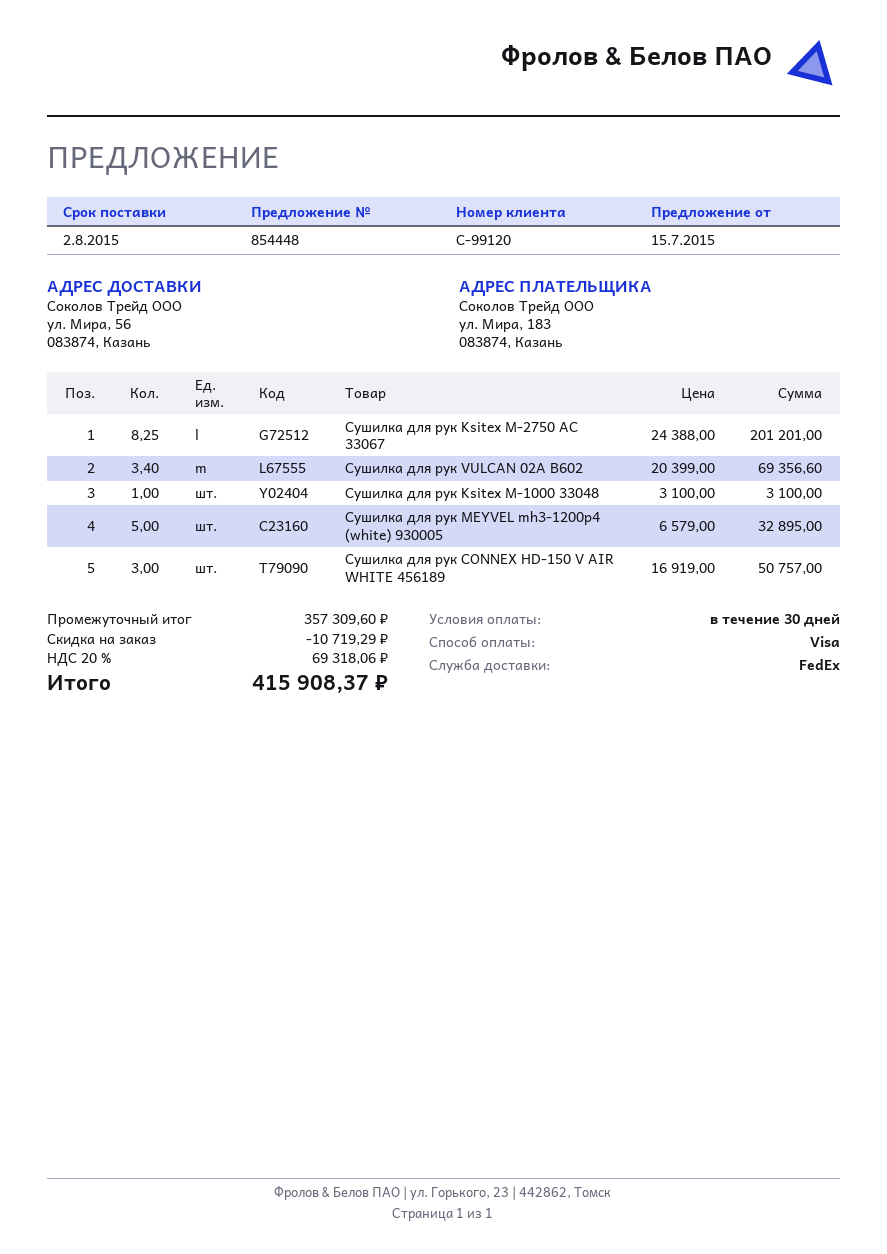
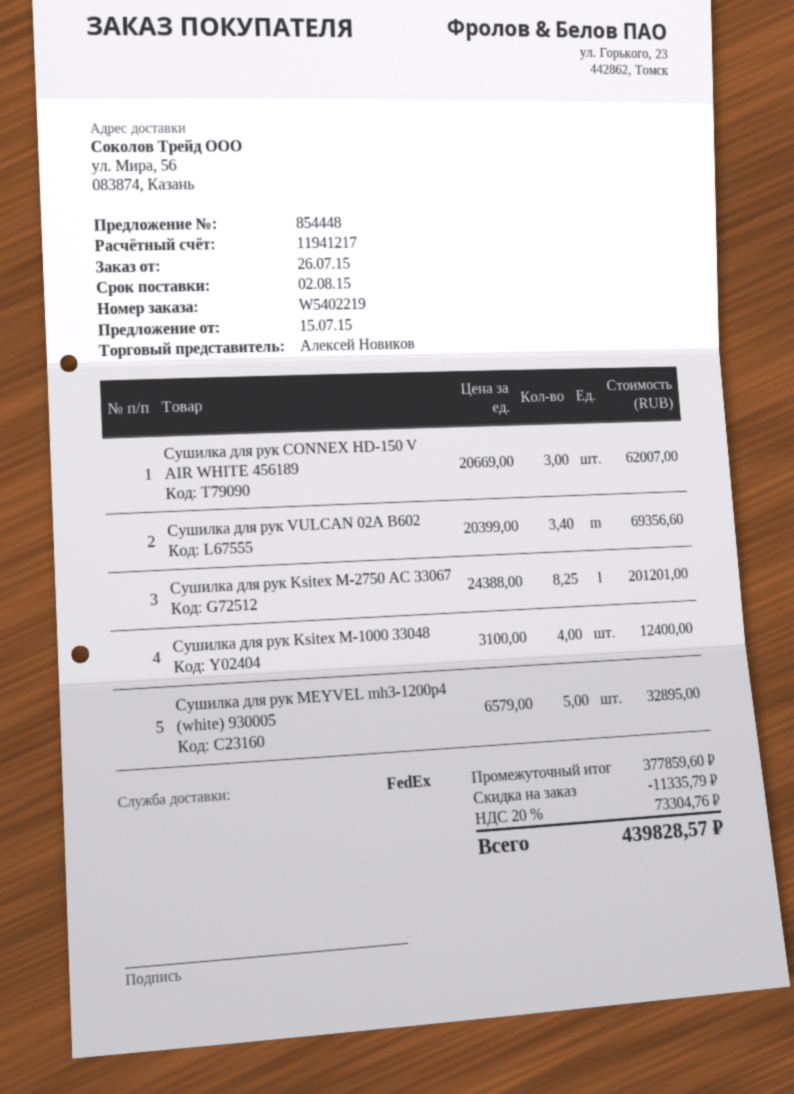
Сушилка для рук Ksitex M-1000 33048: 1 x 3100.00 = 3100.00 -> 4 x 3100.00 = 12400.00
Сушилка для рук CONNEX HD-150 V AIR WHITE 456189: 3 x 16919.00 = 50757.00 -> 3 x 20669.00 = 62007.00
subtotal: 357309.60 -> 377859.60
discount: 10719.29 -> 11335.79
tax: 20% = 69318.06 -> 20% = 73304.76
total: 415908.37 -> 439828.57

